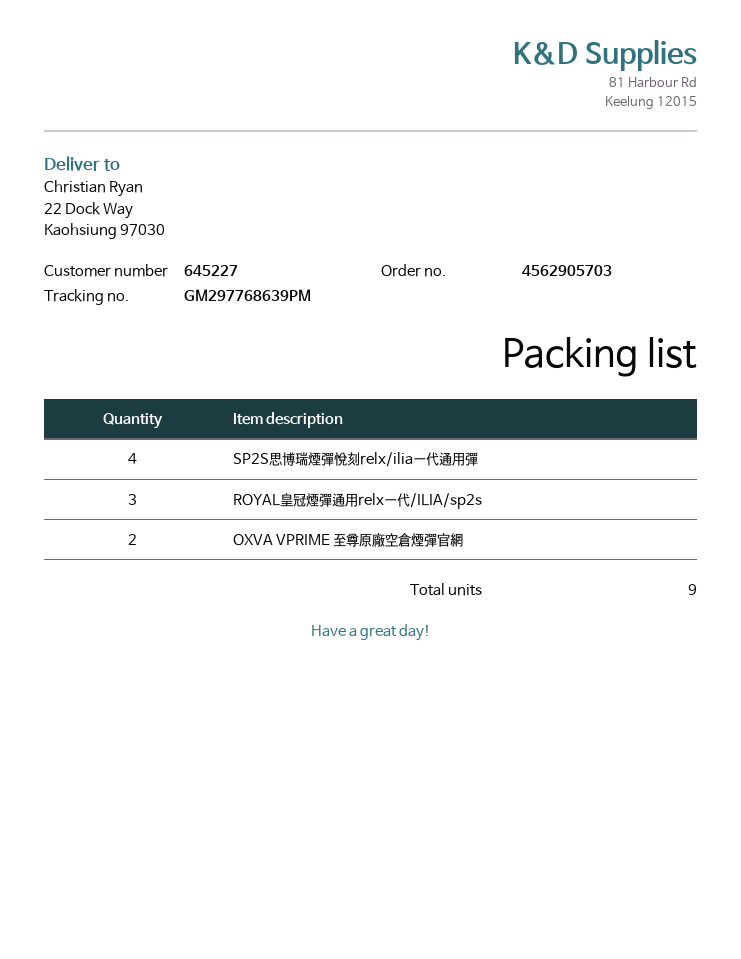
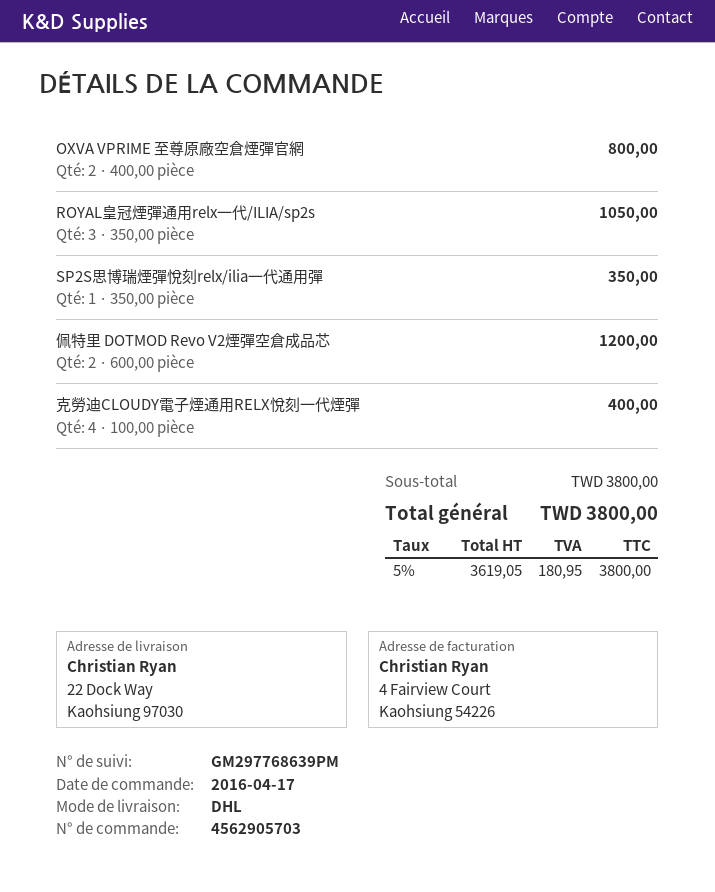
SP2S思博瑞煙彈悅刻relx/ilia一代通用彈: 4 -> 1
佩特里 DOTMOD Revo V2煙彈空倉成品芯: none -> 2
克勞迪CLOUDY電子煙通用RELX悅刻一代煙彈: none -> 4

